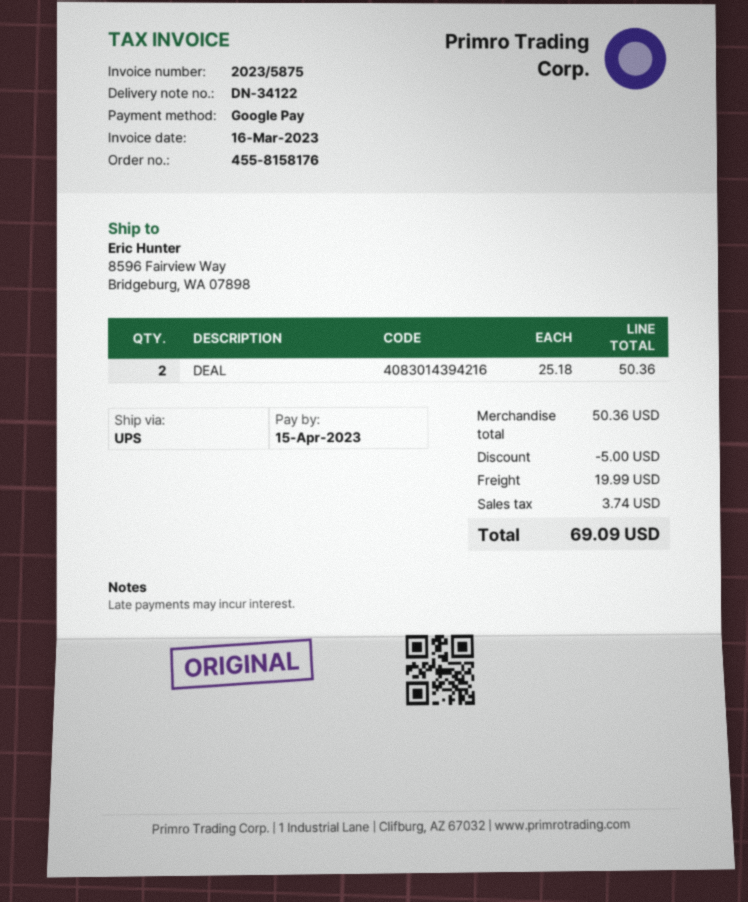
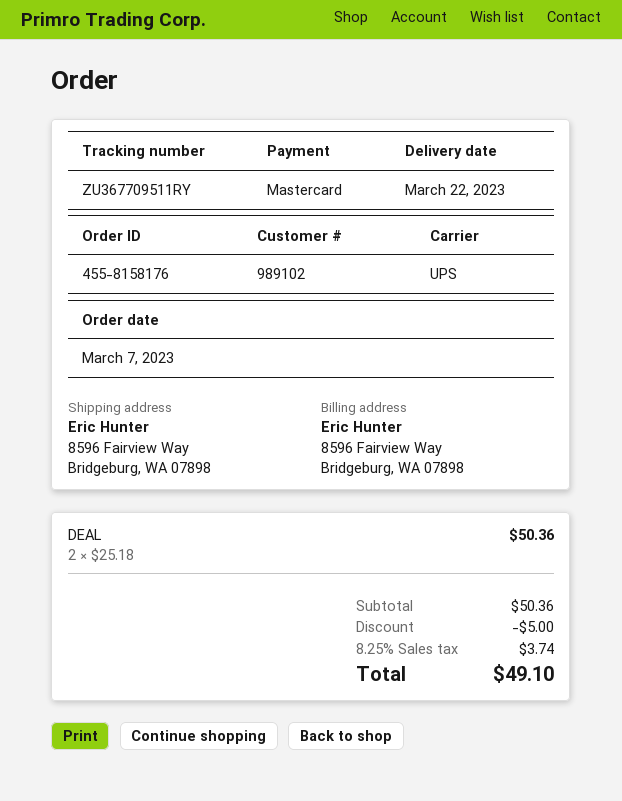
payment method: Google Pay -> Mastercard
shipping: 19.99 -> none
total: 69.09 -> 49.10

